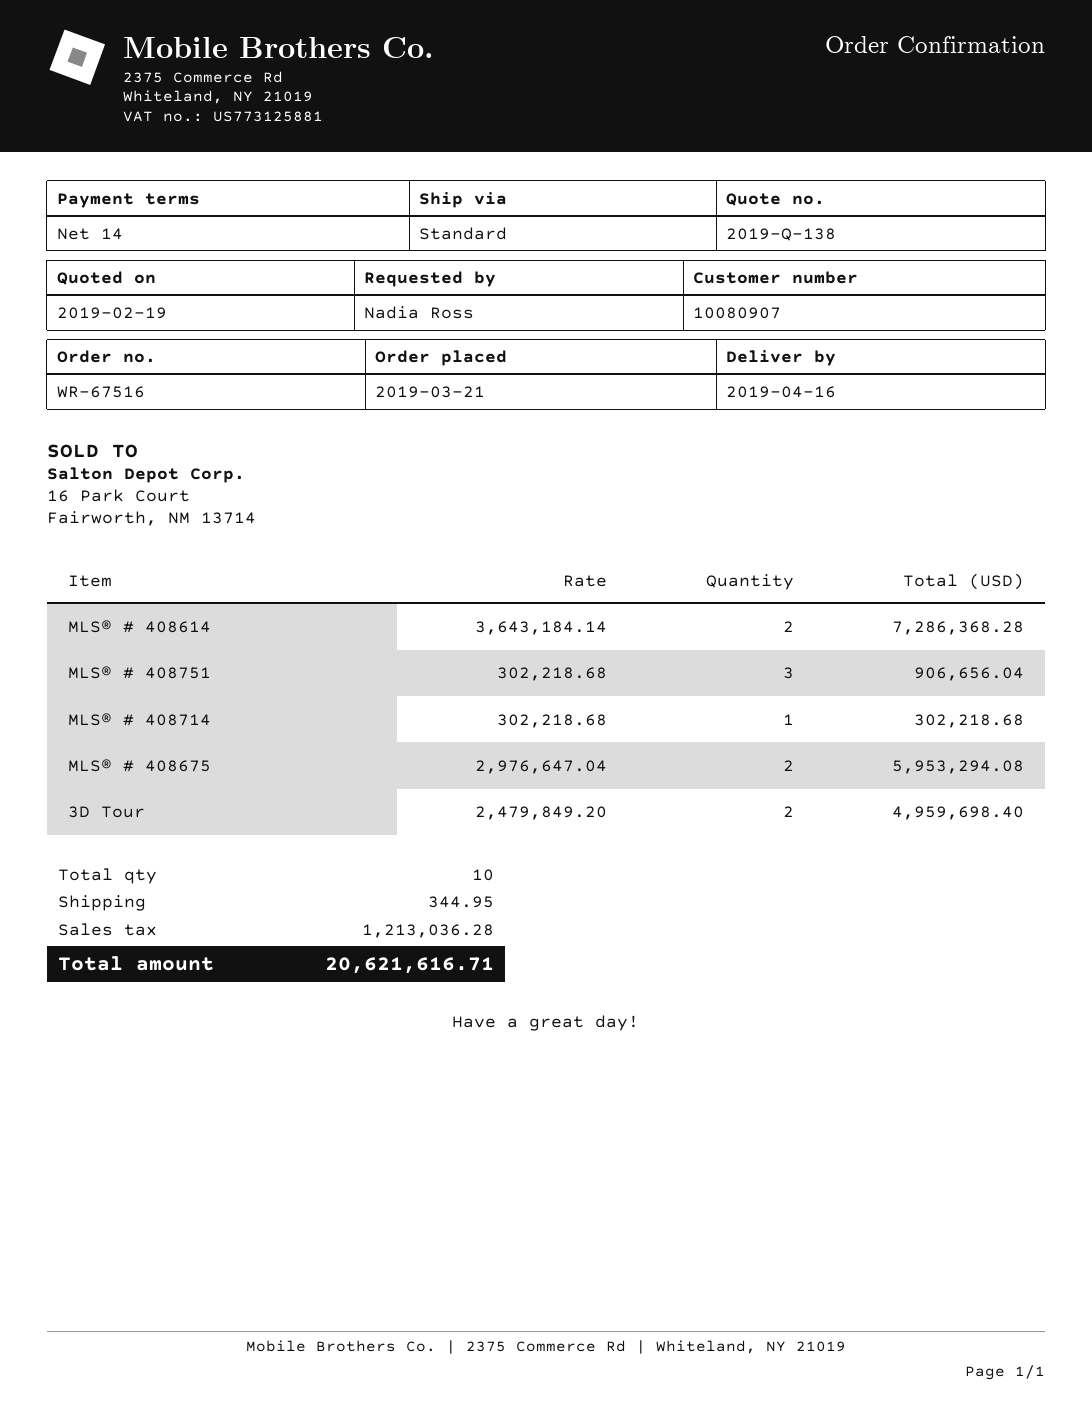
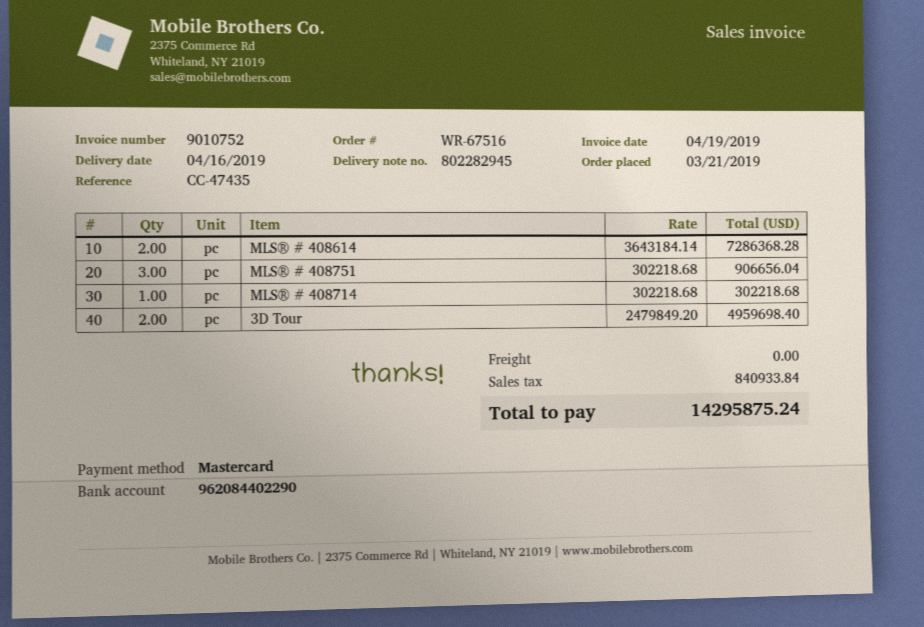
MLS® # 408675: 2 x 2976647.04 = 5953294.08 -> none
shipping: 344.95 -> 0.00
tax: 1213036.28 -> 840933.84
total: 20621616.71 -> 14295875.24

